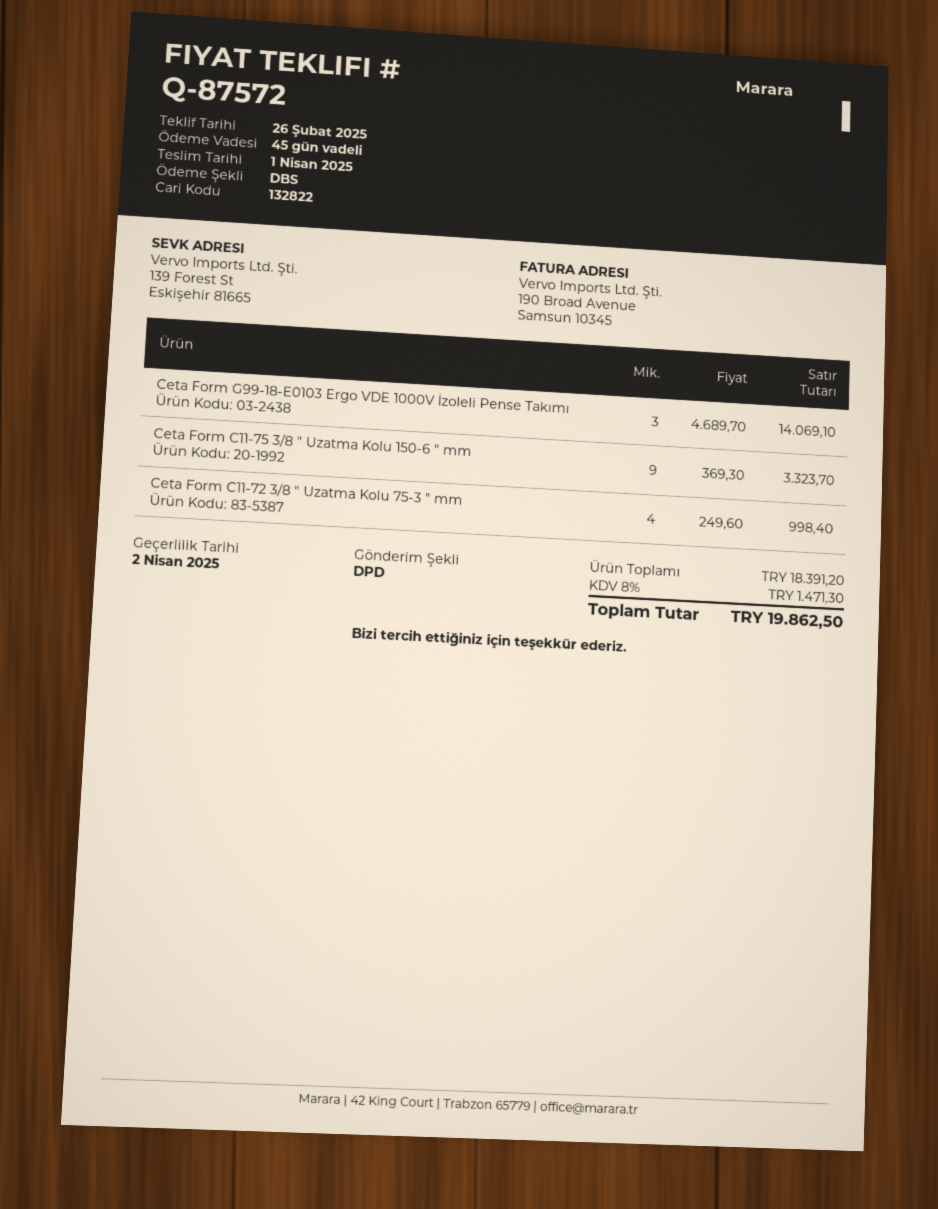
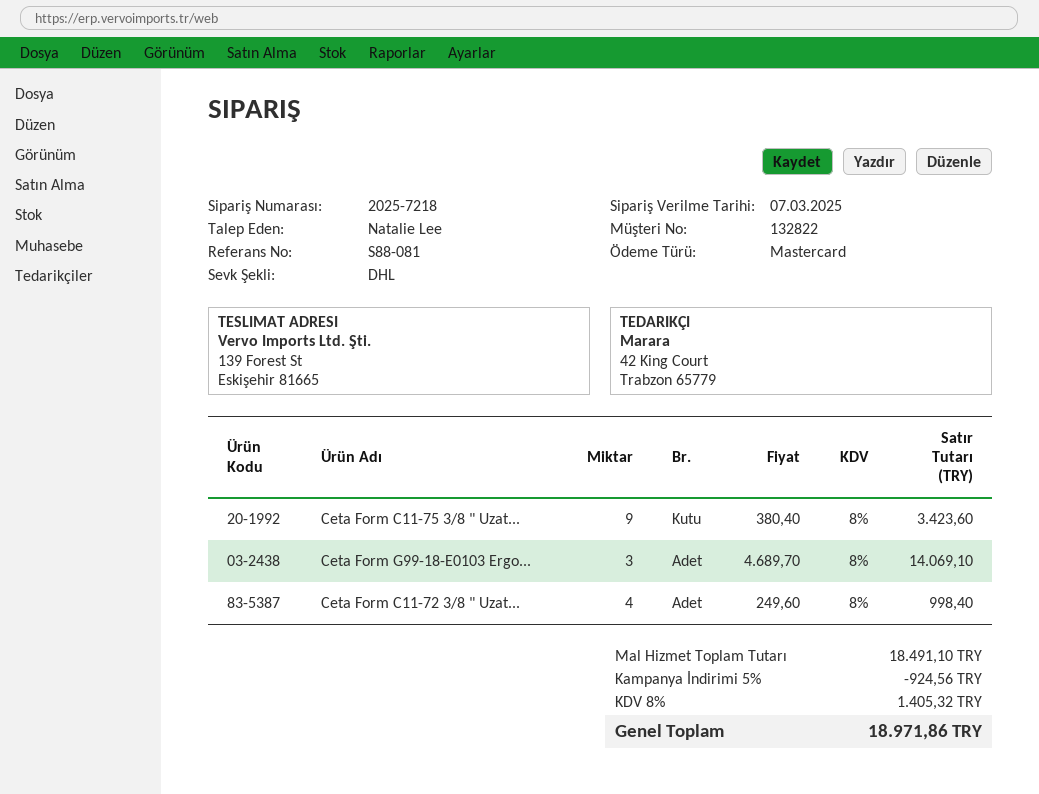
payment method: direct debit -> Mastercard
shipping method: DPD -> DHL
Ceta Form C11-75 3/8 " Uzatma Kolu 150-6 " mm: 9 x 369.30 = 3323.70 -> 9 x 380.40 = 3423.60
subtotal: 18391.20 -> 18491.10
discount: none -> 5% = 924.56
tax: 8% = 1471.30 -> 8% = 1405.32
total: 19862.50 -> 18971.86

